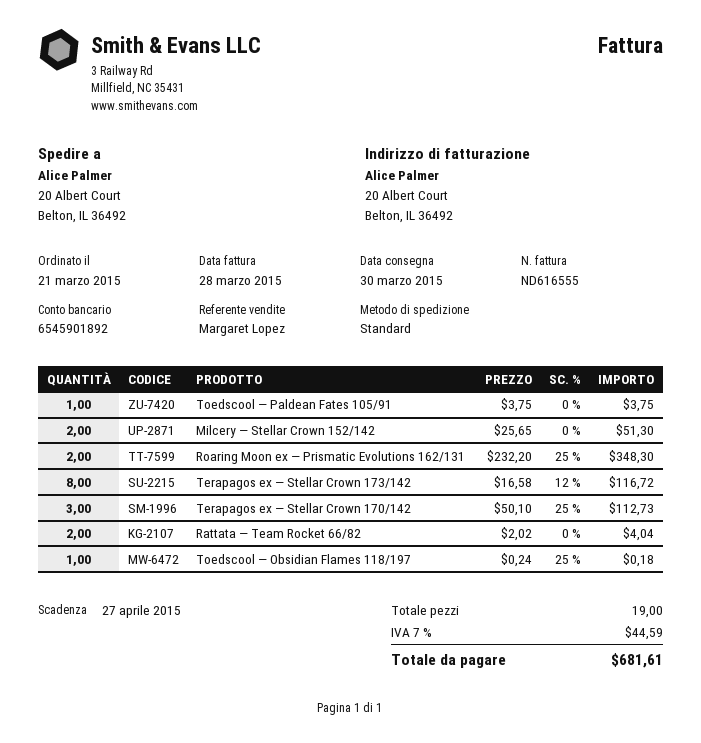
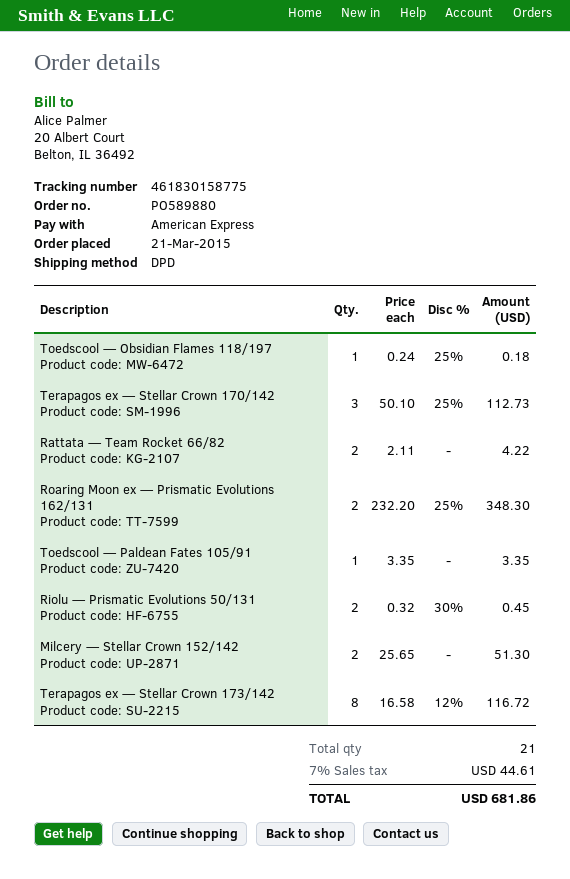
shipping method: standard -> DPD
Toedscool — Paldean Fates 105/91: 1 x 3.75 = 3.75 -> 1 x 3.35 = 3.35
Rattata — Team Rocket 66/82: 2 x 2.02 = 4.04 -> 2 x 2.11 = 4.22
Riolu — Prismatic Evolutions 50/131: none -> 2 x 0.32 - 30% = 0.45
total quantity: 19 -> 21
tax: 7% = 44.59 -> 7% = 44.61
total: 681.61 -> 681.86

